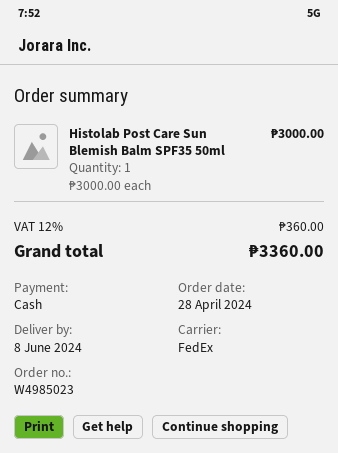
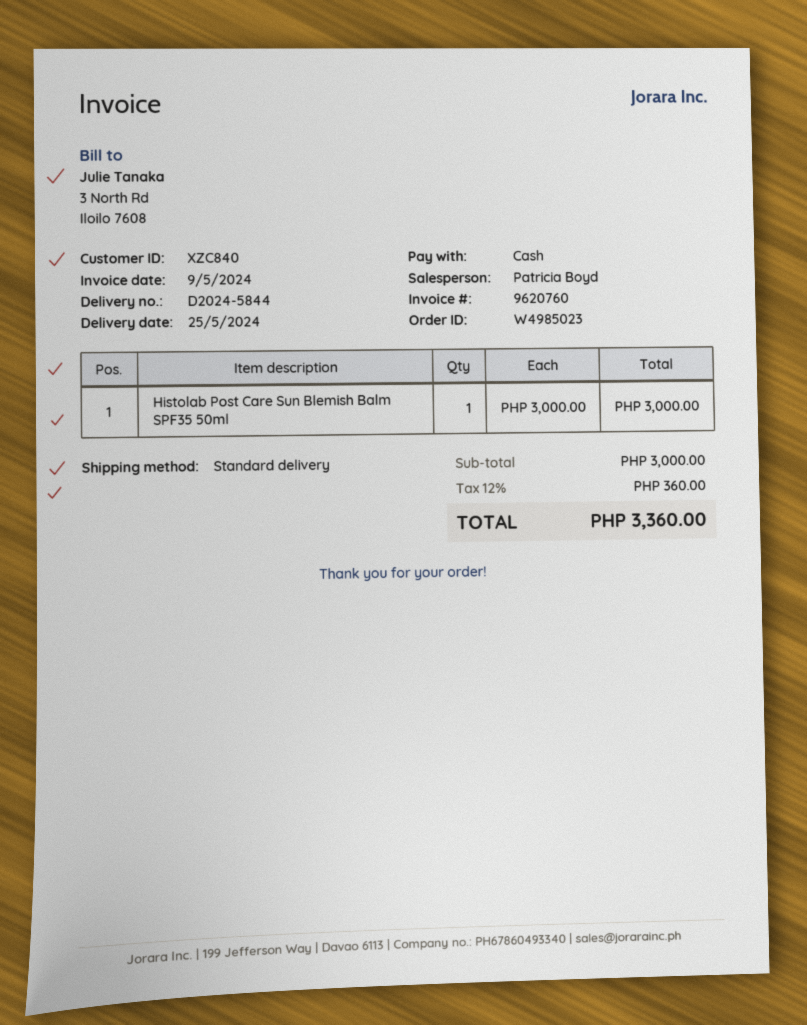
delivery date: 2024-06-08 -> 2024-05-25
shipping method: FedEx -> standard

